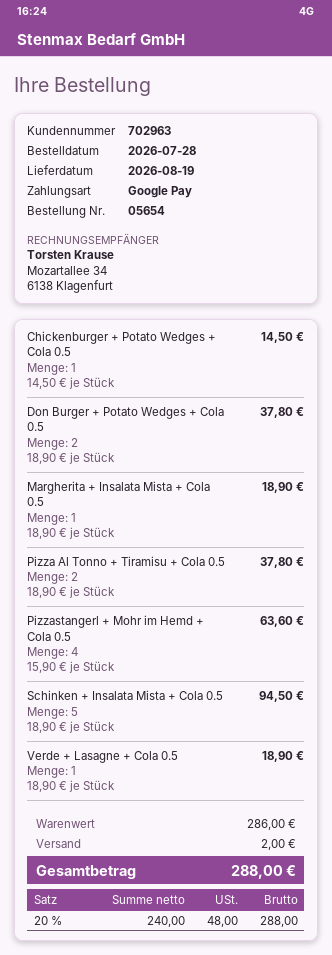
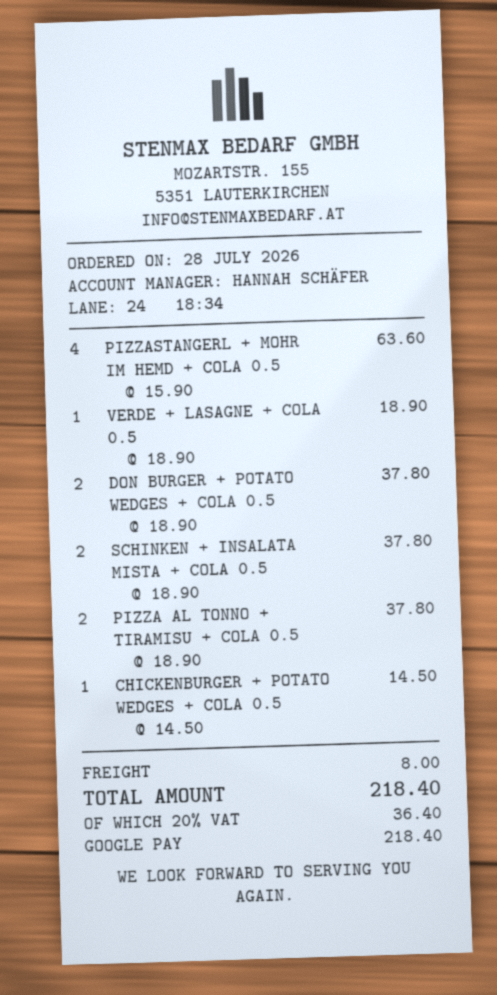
Margherita + Insalata Mista + Cola 0.5: 1 x 18.90 = 18.90 -> none
Schinken + Insalata Mista + Cola 0.5: 5 x 18.90 = 94.50 -> 2 x 18.90 = 37.80
shipping: 2.00 -> 8.00
tax: 20% = 48.00 -> 20% = 36.40
total: 288.00 -> 218.40

